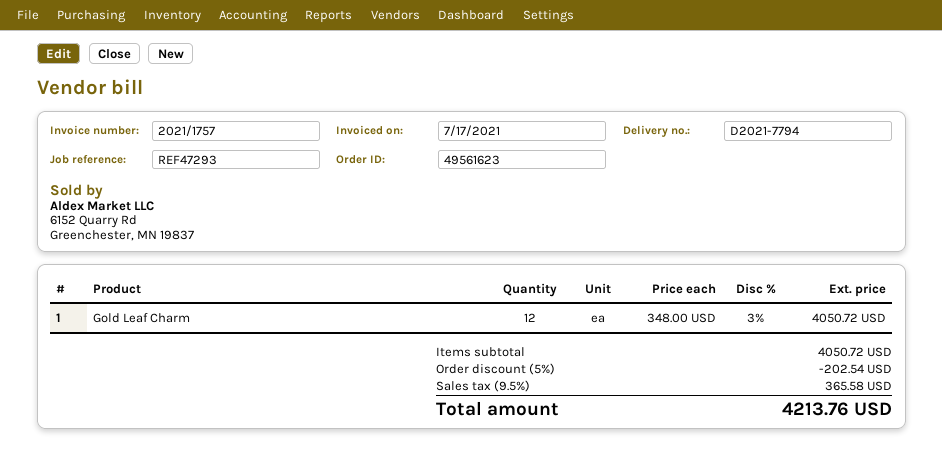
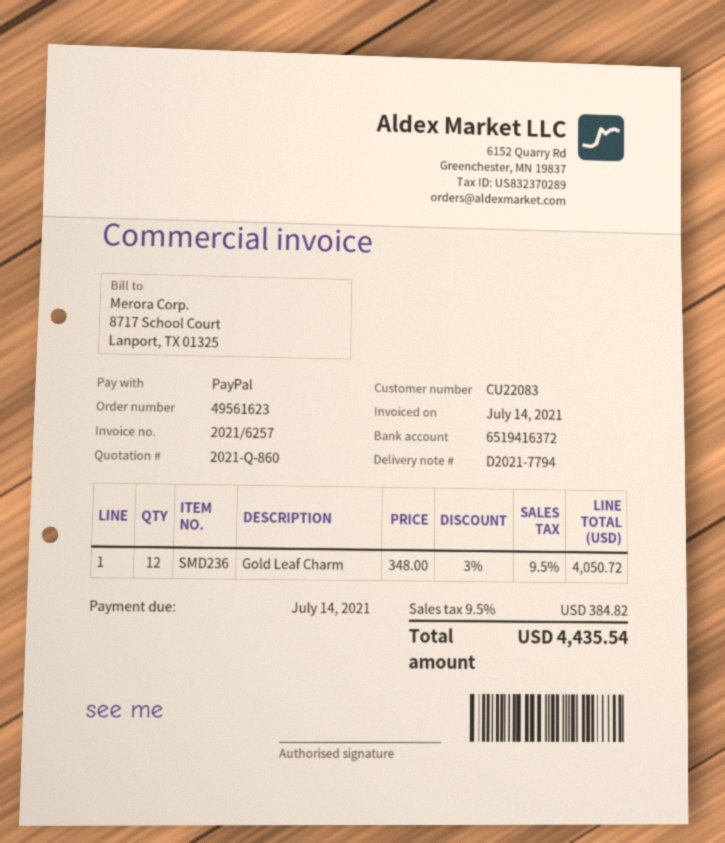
invoice number: 2021/1757 -> 2021/6257
invoice date: 2021-07-17 -> 2021-07-14
discount: 5% = 202.54 -> none
tax: 9.5% = 365.58 -> 9.5% = 384.82
total: 4213.76 -> 4435.54

